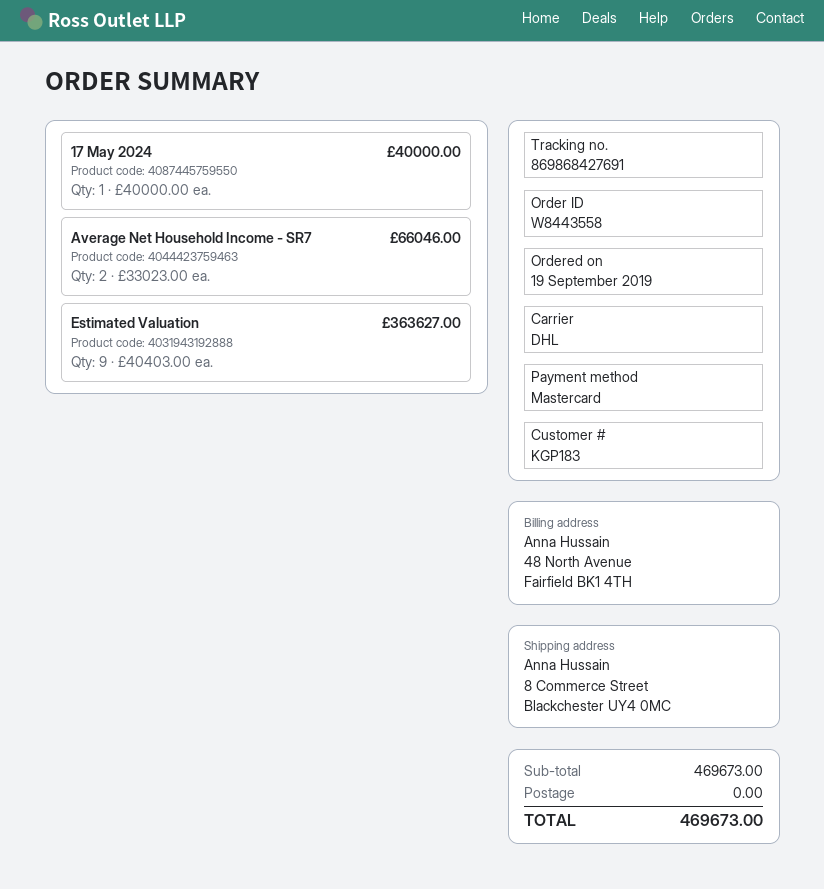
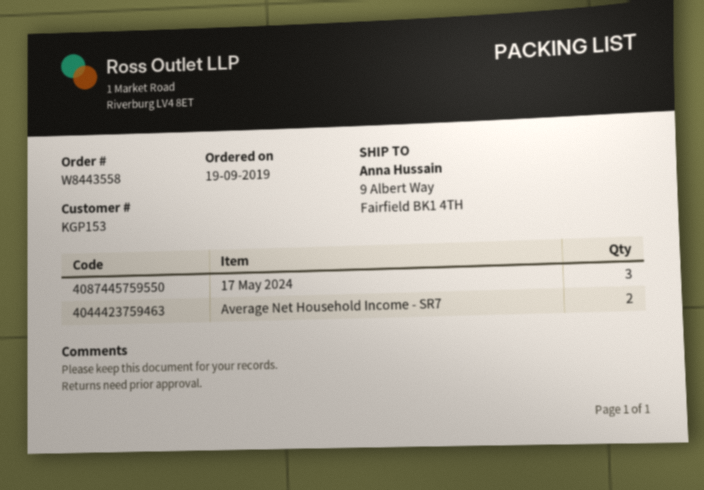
customer number: KGP183 -> KGP153
ship to: 8 Commerce Street, Blackchester UY4 0MC -> 9 Albert Way, Fairfield BK1 4TH
17 May 2024: 1 -> 3
Estimated Valuation: 9 -> none

